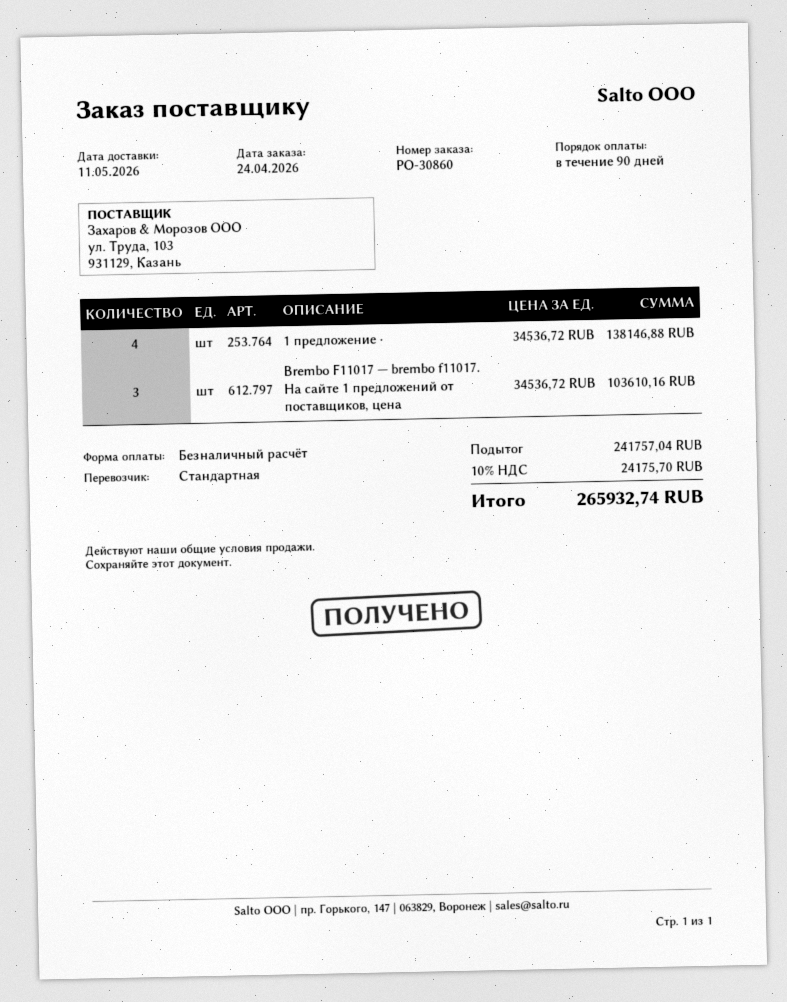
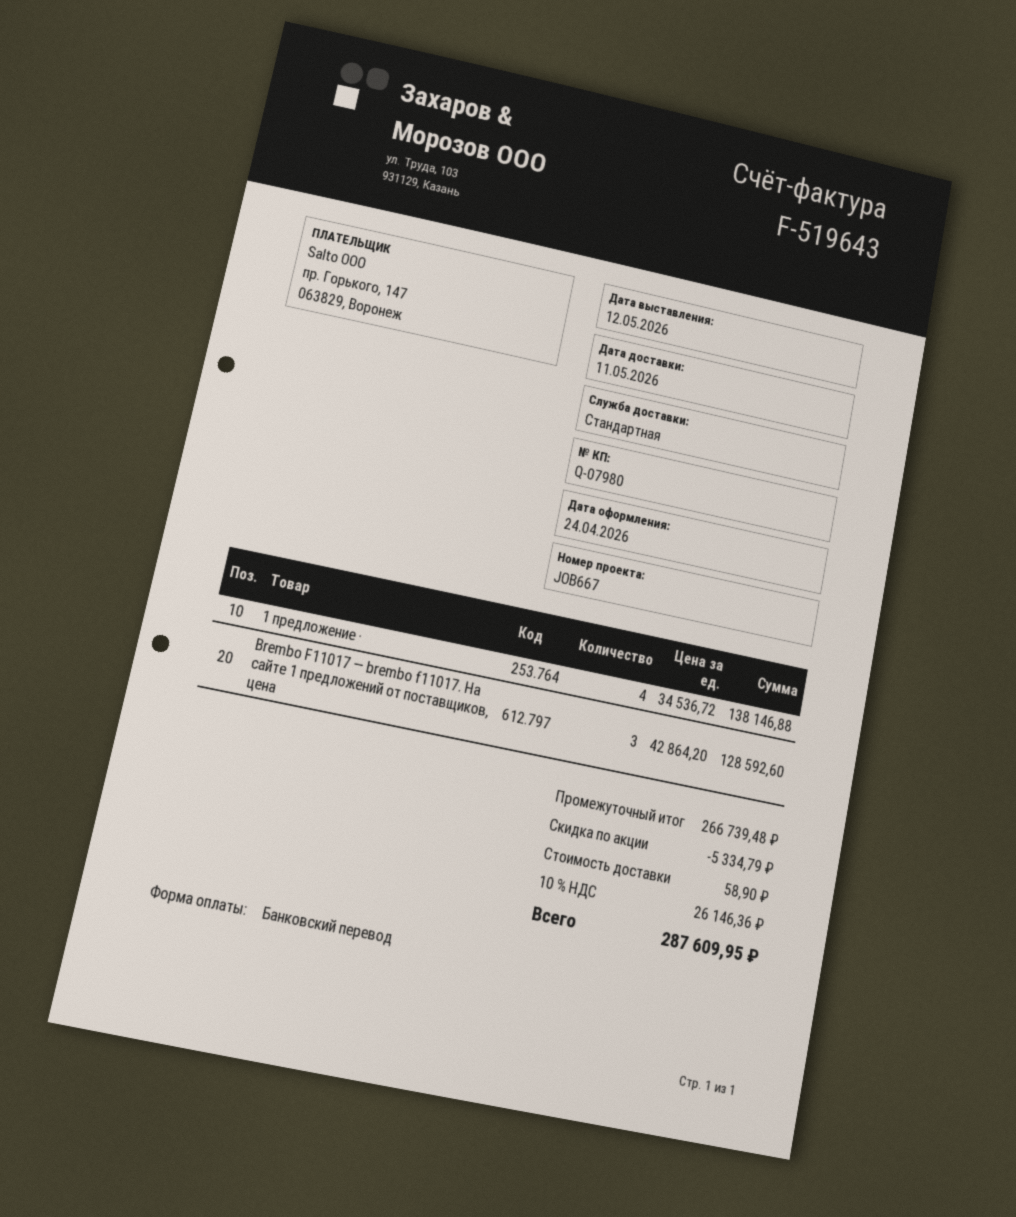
Brembo F11017 — brembo f11017. На сайте 1 предложений от поставщиков, цена: 3 x 34536.72 = 103610.16 -> 3 x 42864.20 = 128592.60
subtotal: 241757.04 -> 266739.48
discount: none -> 5334.79
shipping: none -> 58.90
tax: 10% = 24175.70 -> 10% = 26146.36
total: 265932.74 -> 287609.95

